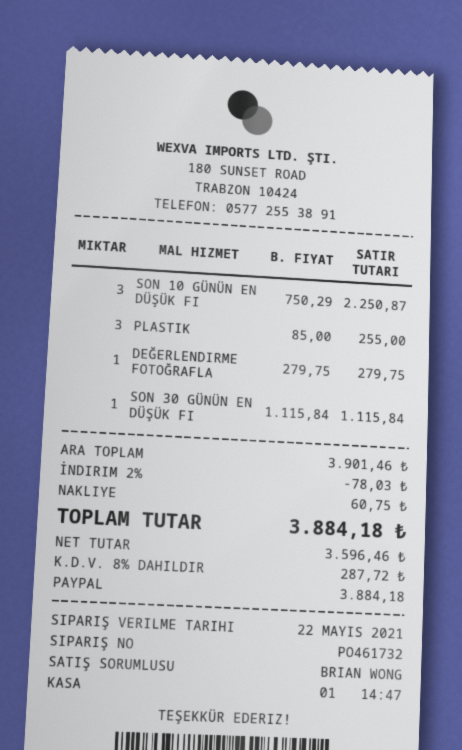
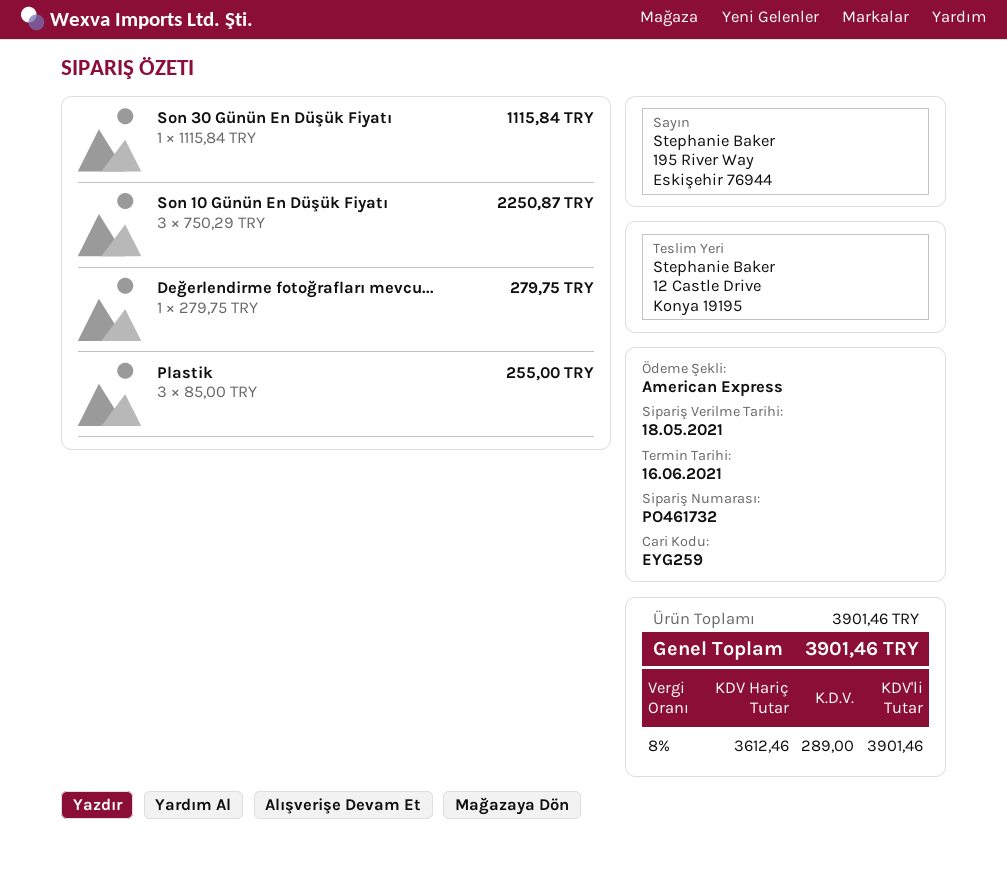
order date: 2021-05-22 -> 2021-05-18
payment method: PayPal -> American Express
discount: 2% = 78.03 -> none
shipping: 60.75 -> none
net: 3596.46 -> 3612.46
tax: 8% = 287.72 -> 8% = 289.00
total: 3884.18 -> 3901.46

